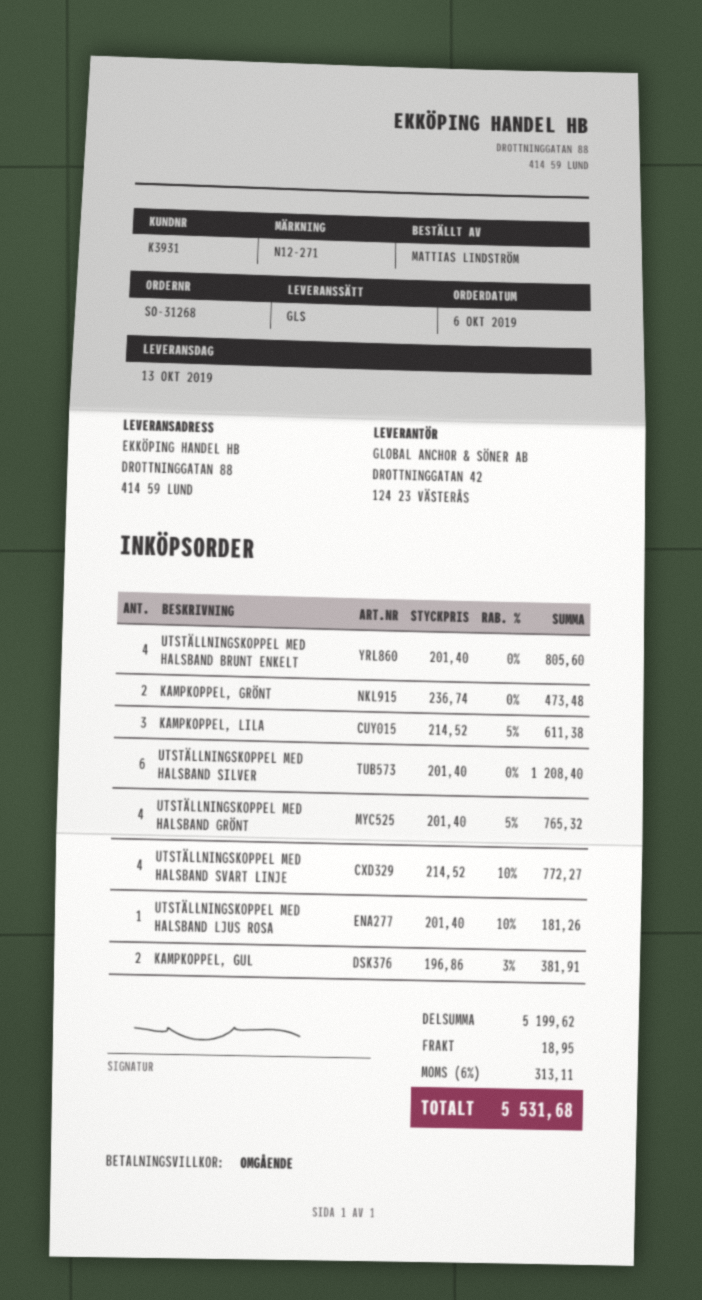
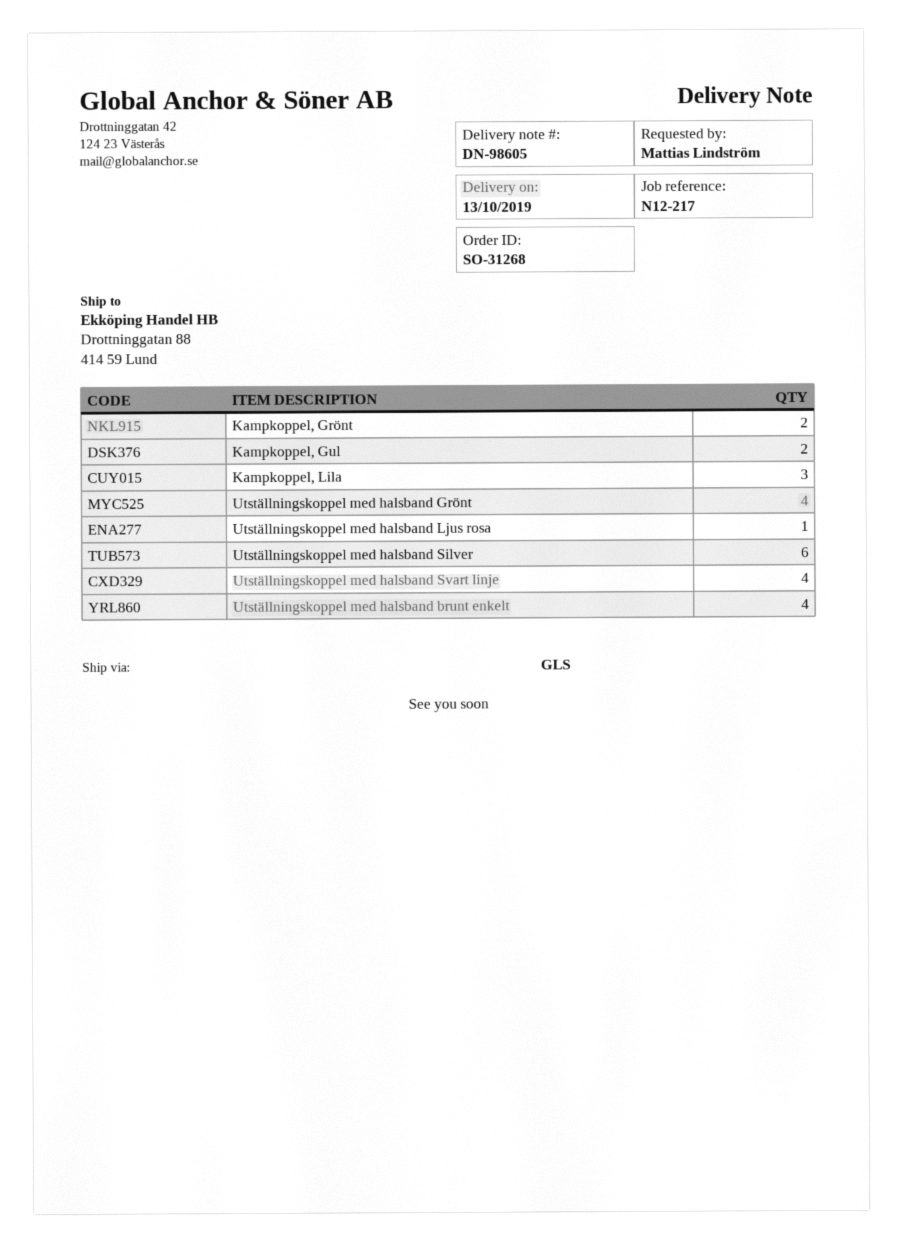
reference: N12-271 -> N12-217

